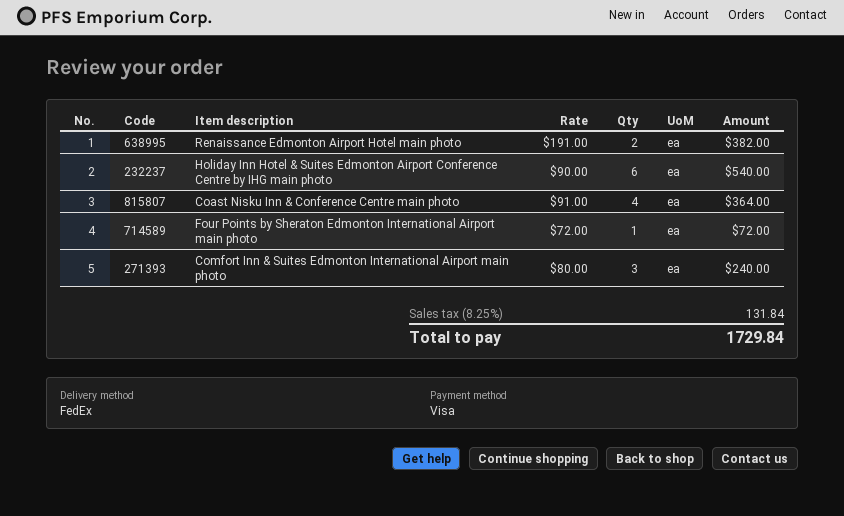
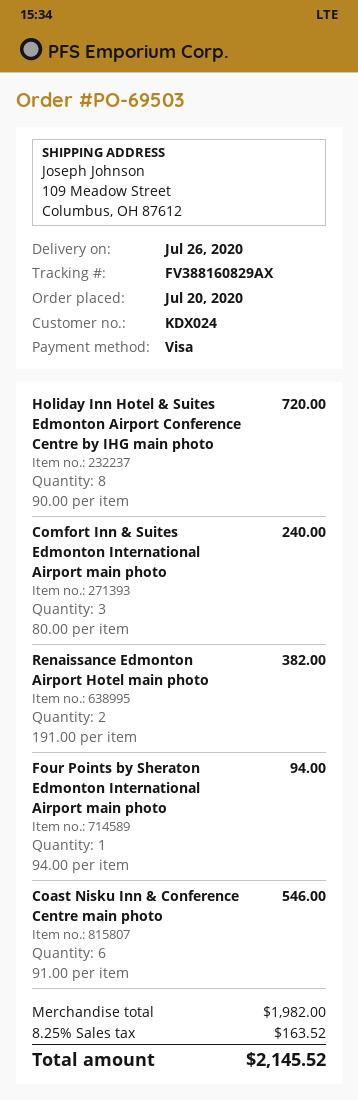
Holiday Inn Hotel & Suites Edmonton Airport Conference Centre by IHG main photo: 6 x 90.00 = 540.00 -> 8 x 90.00 = 720.00
Coast Nisku Inn & Conference Centre main photo: 4 x 91.00 = 364.00 -> 6 x 91.00 = 546.00
Four Points by Sheraton Edmonton International Airport main photo: 1 x 72.00 = 72.00 -> 1 x 94.00 = 94.00
tax: 8.25% = 131.84 -> 8.25% = 163.52
total: 1729.84 -> 2145.52

